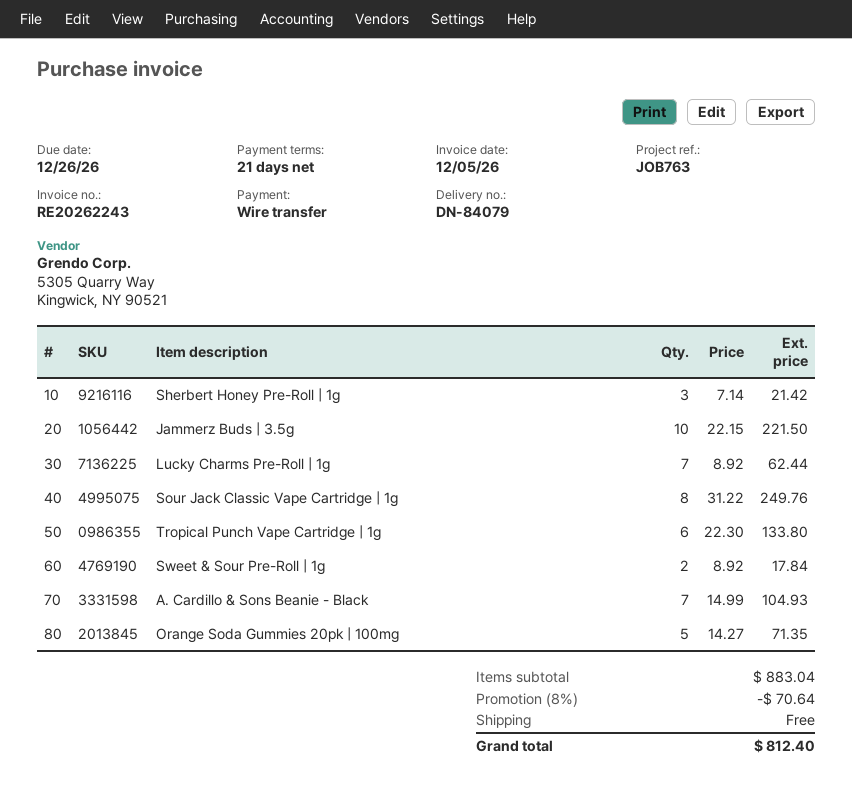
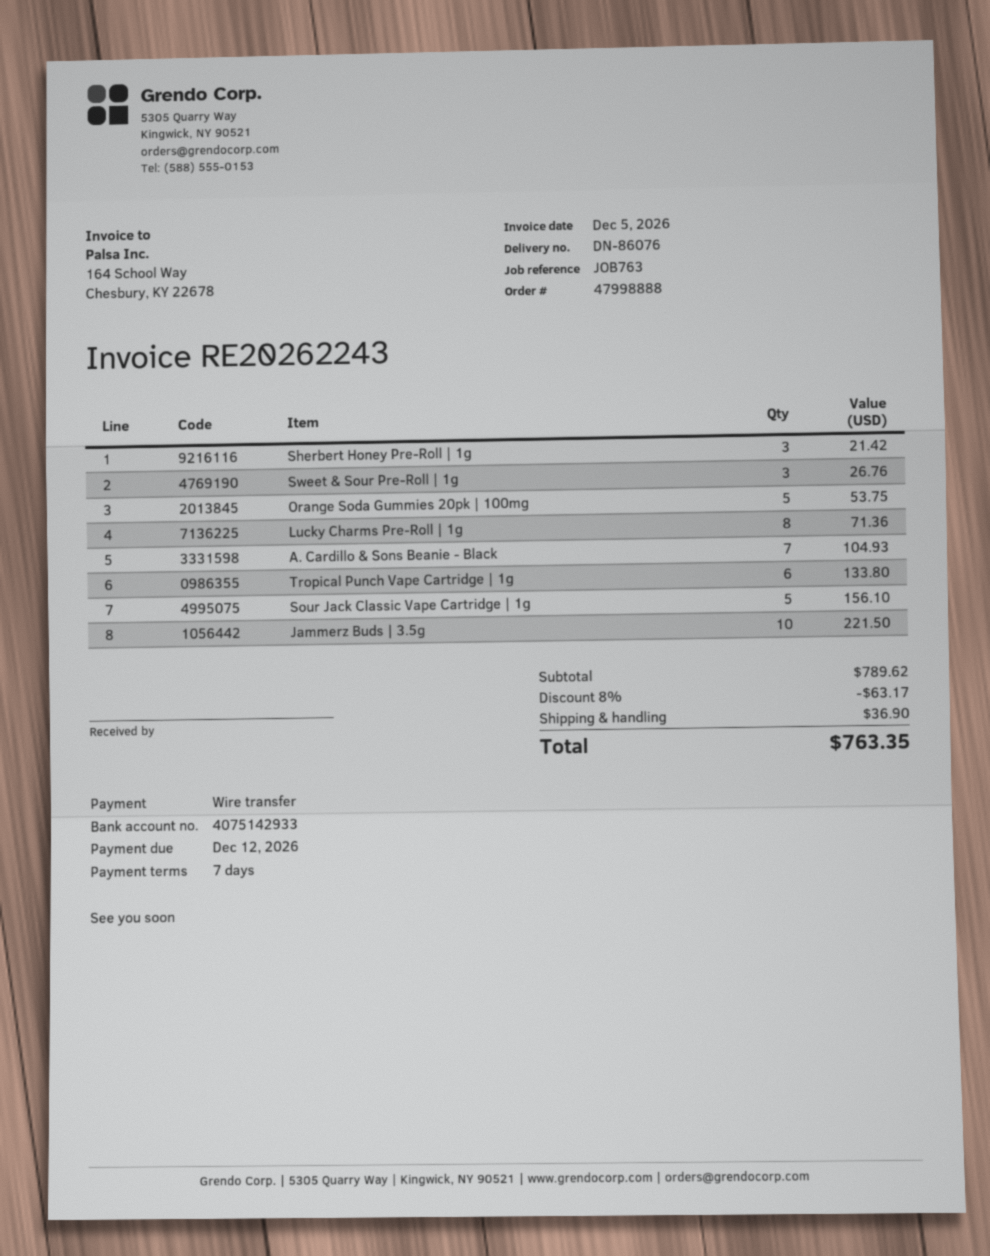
delivery note number: DN-84079 -> DN-86076
payment terms: 21 days -> 7 days
due date: 2026-12-26 -> 2026-12-12
Lucky Charms Pre-Roll | 1g: 7 for 62.44 -> 8 for 71.36
Sour Jack Classic Vape Cartridge | 1g: 8 for 249.76 -> 5 for 156.10
Sweet & Sour Pre-Roll | 1g: 2 for 17.84 -> 3 for 26.76
Orange Soda Gummies 20pk | 100mg: 5 for 71.35 -> 5 for 53.75
subtotal: 883.04 -> 789.62
discount: 8% = 70.64 -> 8% = 63.17
shipping: 0.00 -> 36.90
total: 812.40 -> 763.35

